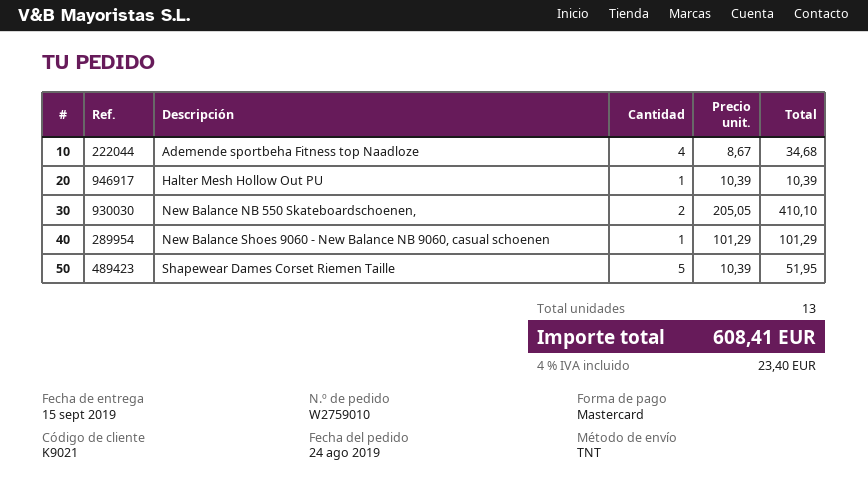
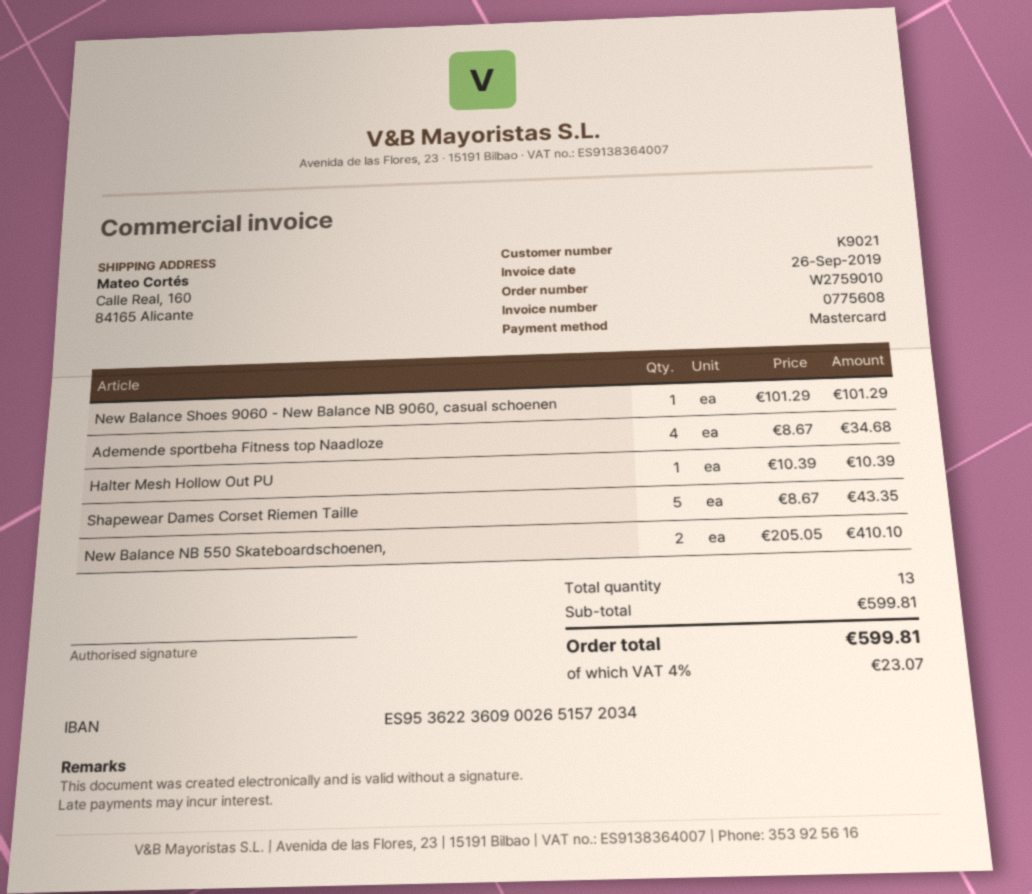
Shapewear Dames Corset Riemen Taille: 5 x 10.39 = 51.95 -> 5 x 8.67 = 43.35
tax: 4% = 23.40 -> 4% = 23.07
total: 608.41 -> 599.81

